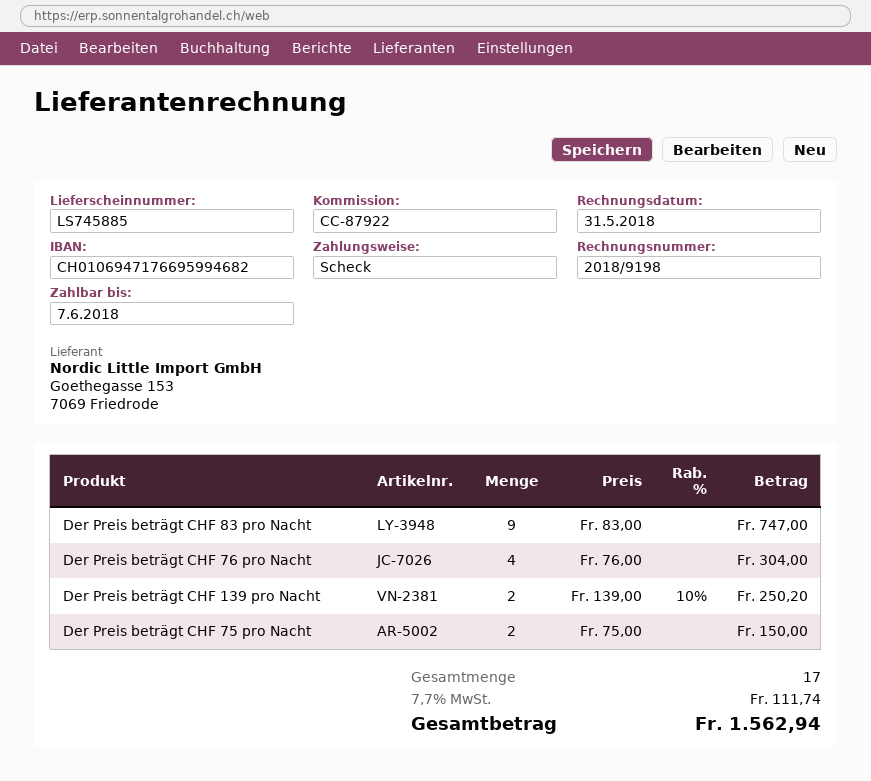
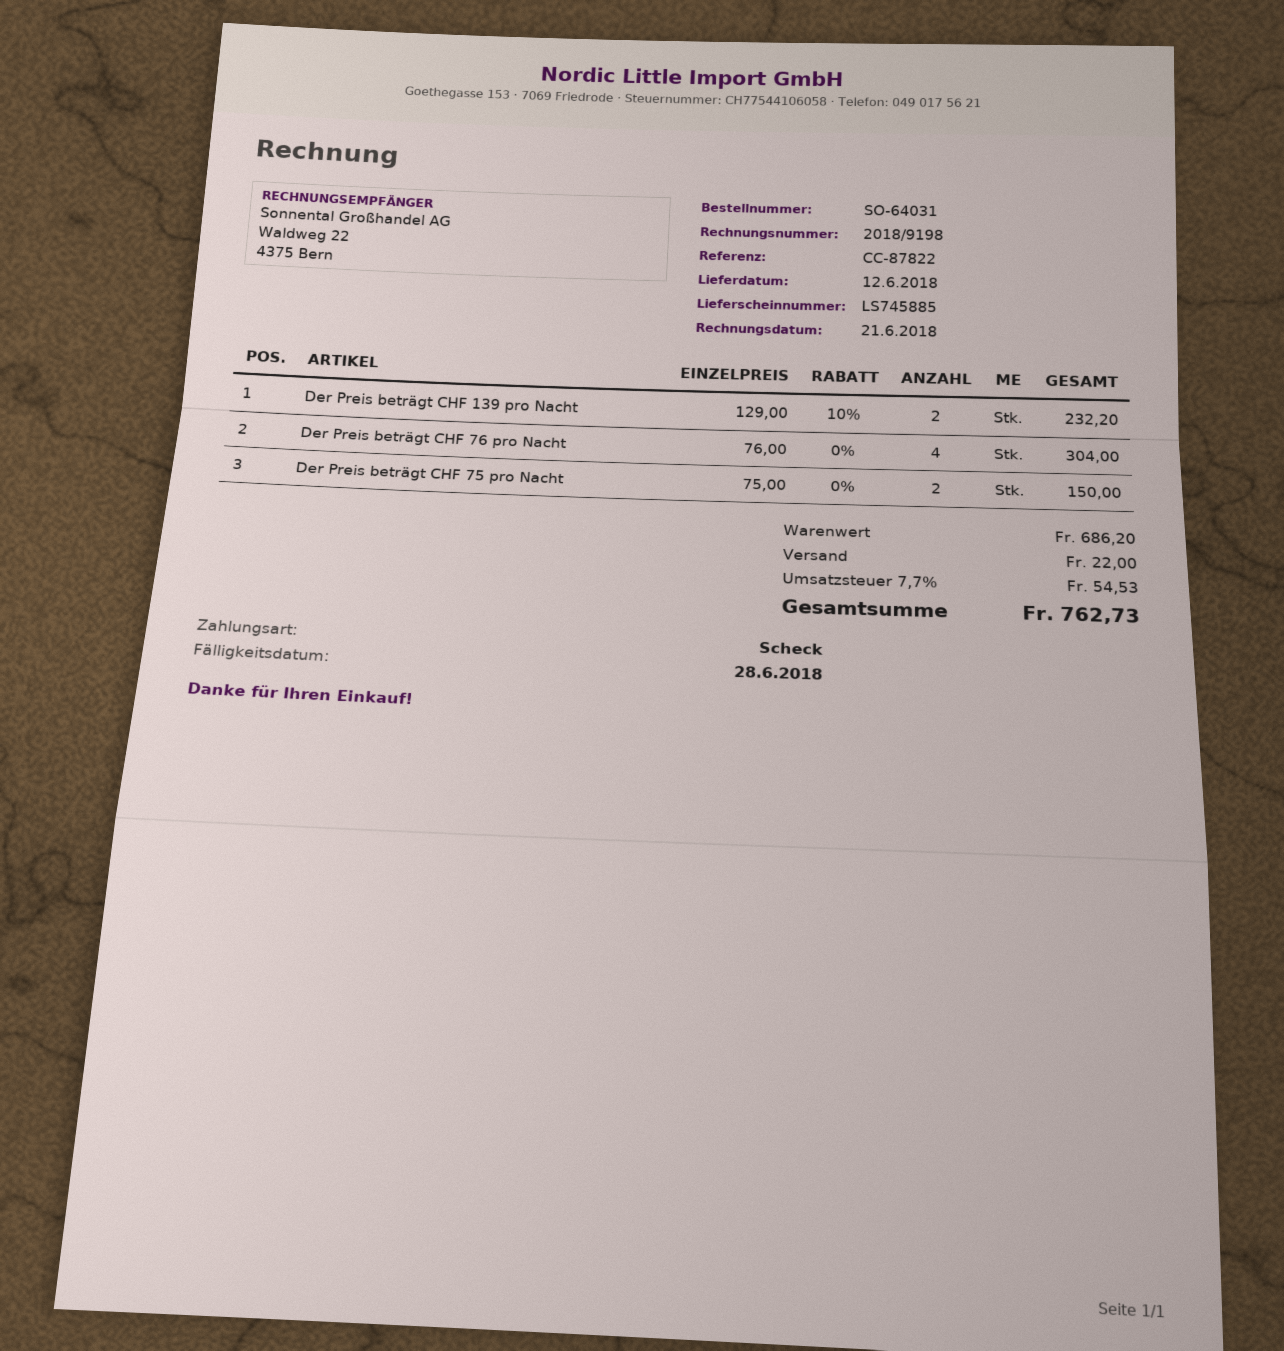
invoice date: 2018-05-31 -> 2018-06-21
due date: 2018-06-07 -> 2018-06-28
reference: CC-87922 -> CC-87822
Der Preis beträgt CHF 83 pro Nacht: 9 x 83.00 = 747.00 -> none
Der Preis beträgt CHF 139 pro Nacht: 2 x 139.00 - 10% = 250.20 -> 2 x 129.00 - 10% = 232.20
shipping: none -> 22.00
tax: 7.7% = 111.74 -> 7.7% = 54.53
total: 1562.94 -> 762.73

